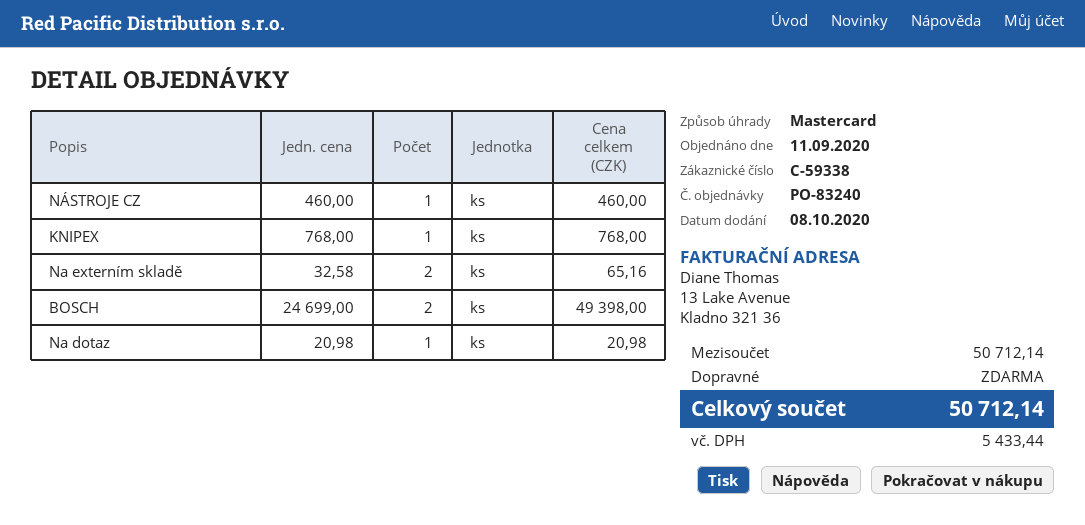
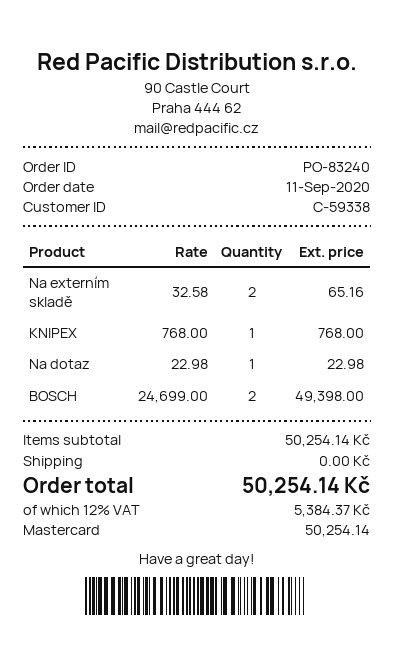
NÁSTROJE CZ: 1 x 460.00 = 460.00 -> none
Na dotaz: 1 x 20.98 = 20.98 -> 1 x 22.98 = 22.98
subtotal: 50712.14 -> 50254.14
tax: 5433.44 -> 5384.37
total: 50712.14 -> 50254.14

